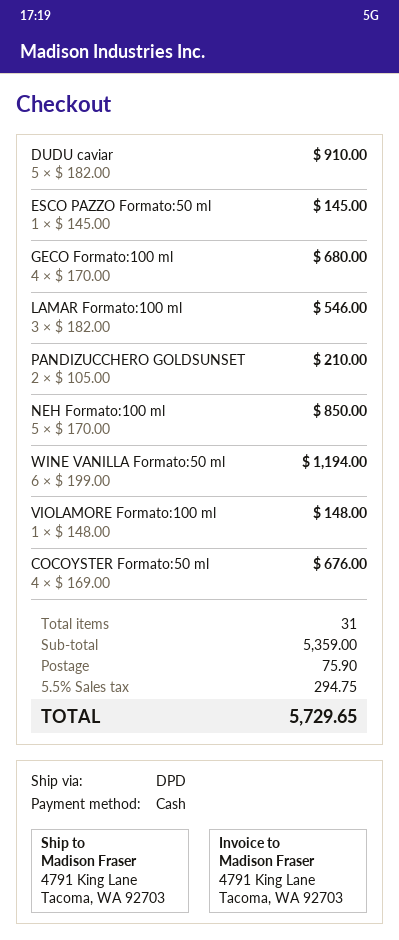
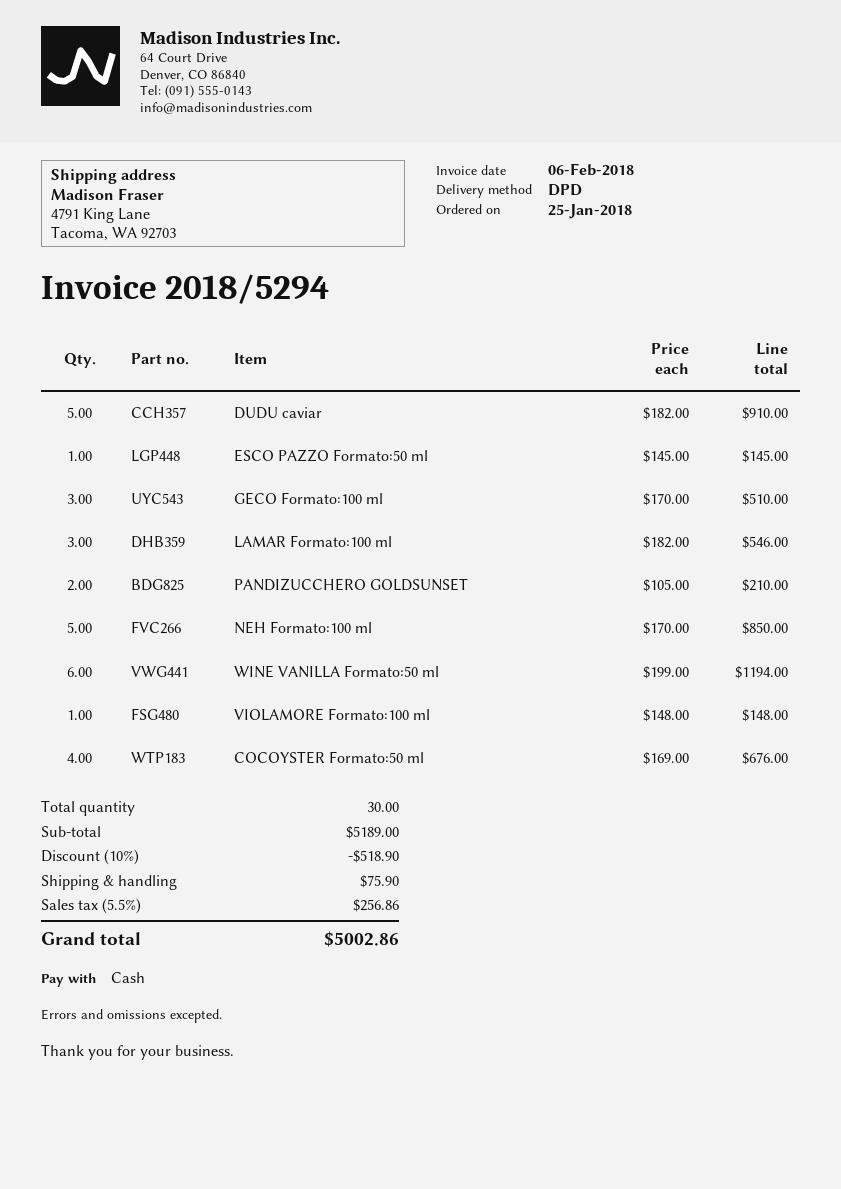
GECO Formato:100 ml: 4 x 170.00 = 680.00 -> 3 x 170.00 = 510.00
total quantity: 31 -> 30
subtotal: 5359.00 -> 5189.00
discount: none -> 10% = 518.90
tax: 5.5% = 294.75 -> 5.5% = 256.86
total: 5729.65 -> 5002.86

